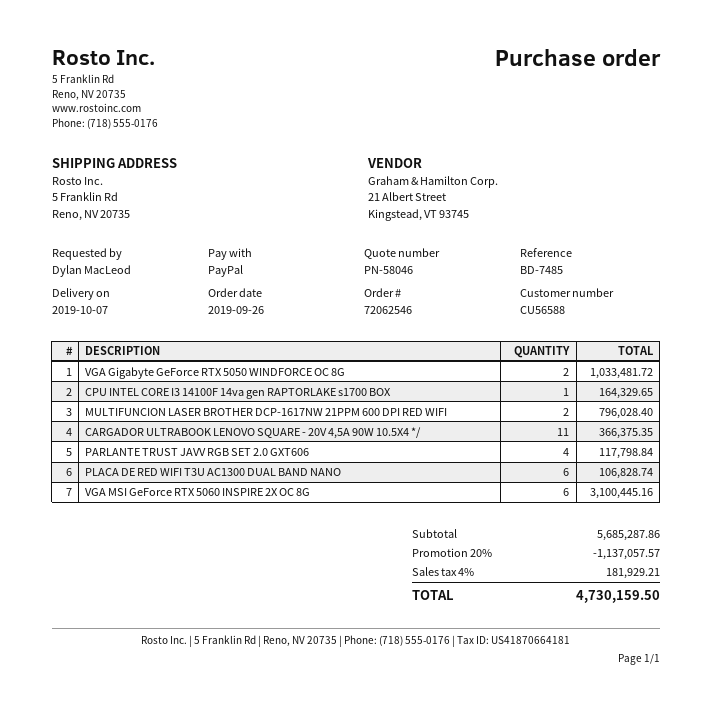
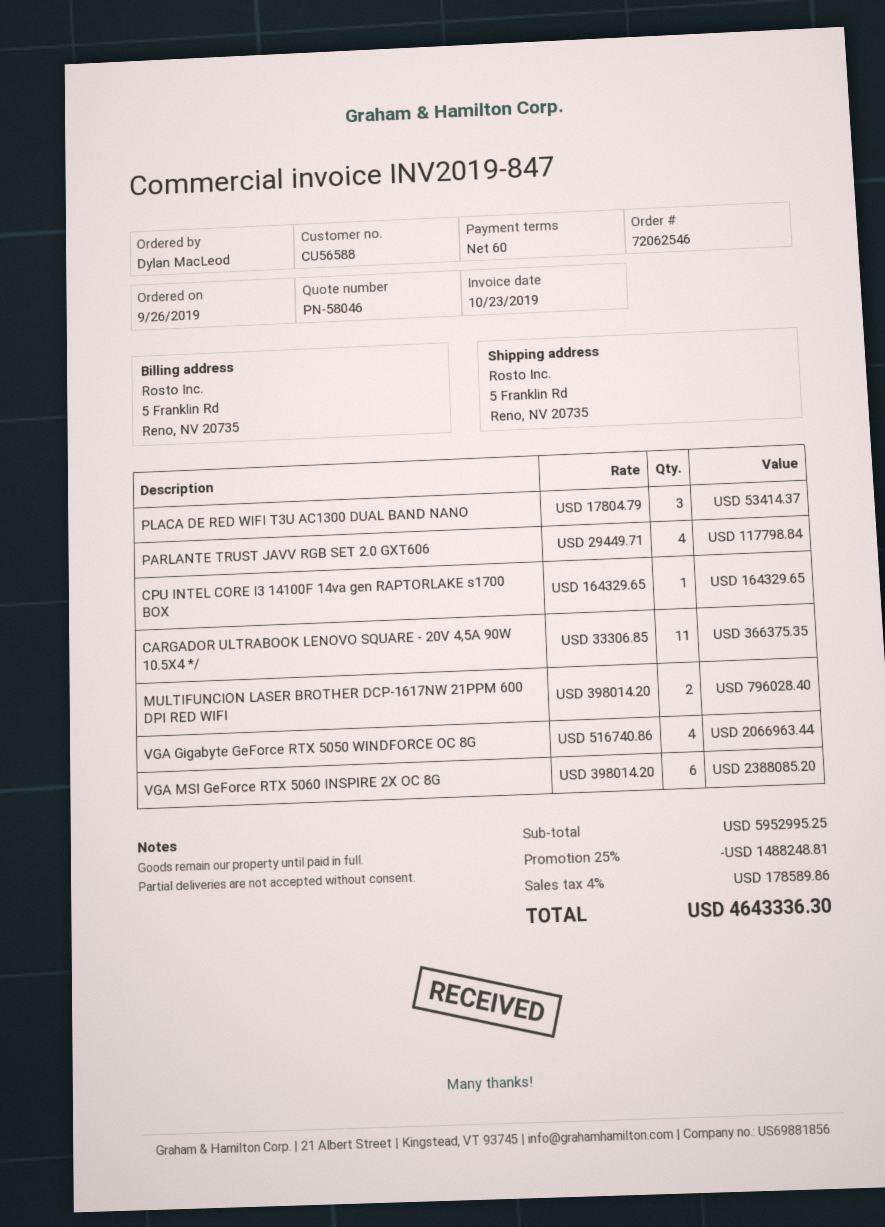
VGA Gigabyte GeForce RTX 5050 WINDFORCE OC 8G: 2 for 1033481.72 -> 4 for 2066963.44
PLACA DE RED WIFI T3U AC1300 DUAL BAND NANO: 6 for 106828.74 -> 3 for 53414.37
VGA MSI GeForce RTX 5060 INSPIRE 2X OC 8G: 6 for 3100445.16 -> 6 for 2388085.20
subtotal: 5685287.86 -> 5952995.25
discount: 20% = 1137057.57 -> 25% = 1488248.81
tax: 4% = 181929.21 -> 4% = 178589.86
total: 4730159.50 -> 4643336.30

